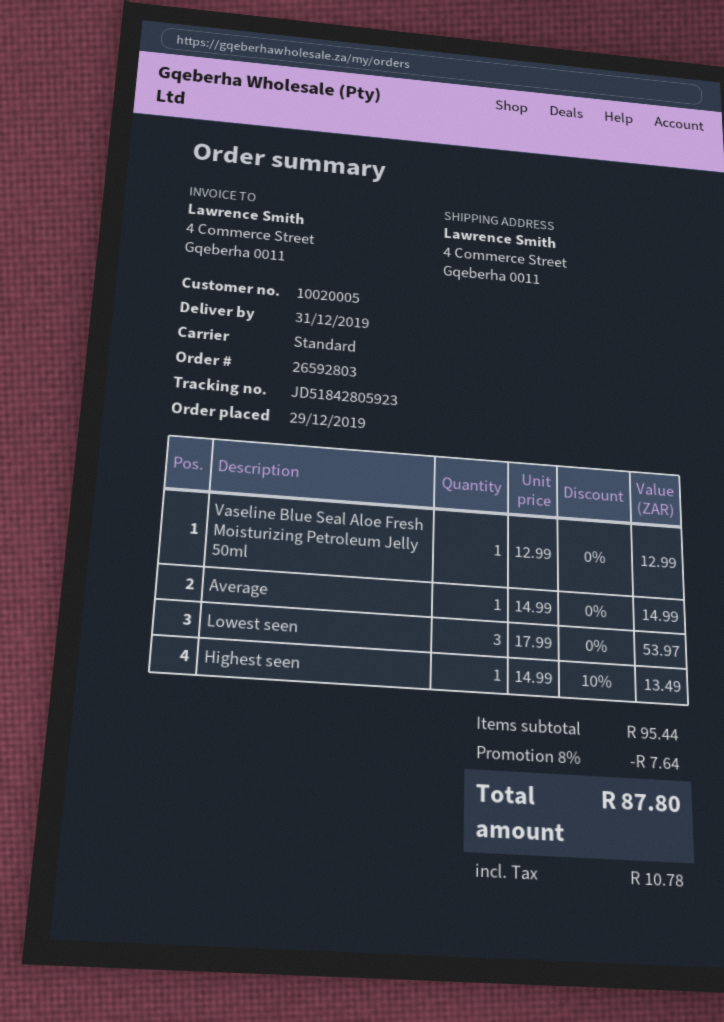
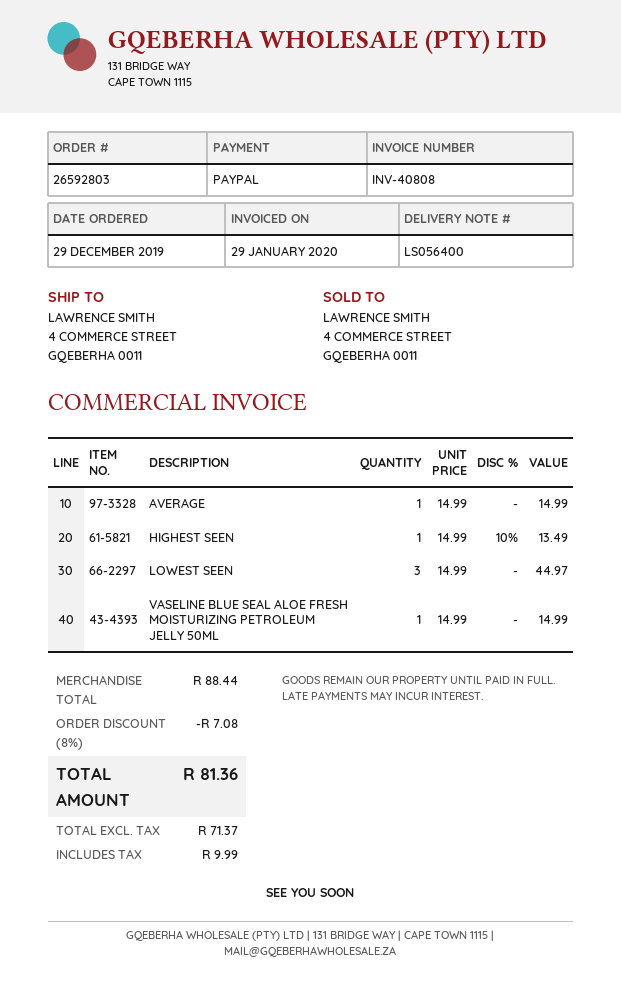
Vaseline Blue Seal Aloe Fresh Moisturizing Petroleum Jelly 50ml: 1 x 12.99 = 12.99 -> 1 x 14.99 = 14.99
Lowest seen: 3 x 17.99 = 53.97 -> 3 x 14.99 = 44.97
subtotal: 95.44 -> 88.44
discount: 8% = 7.64 -> 8% = 7.08
tax: 10.78 -> 9.99
total: 87.80 -> 81.36

